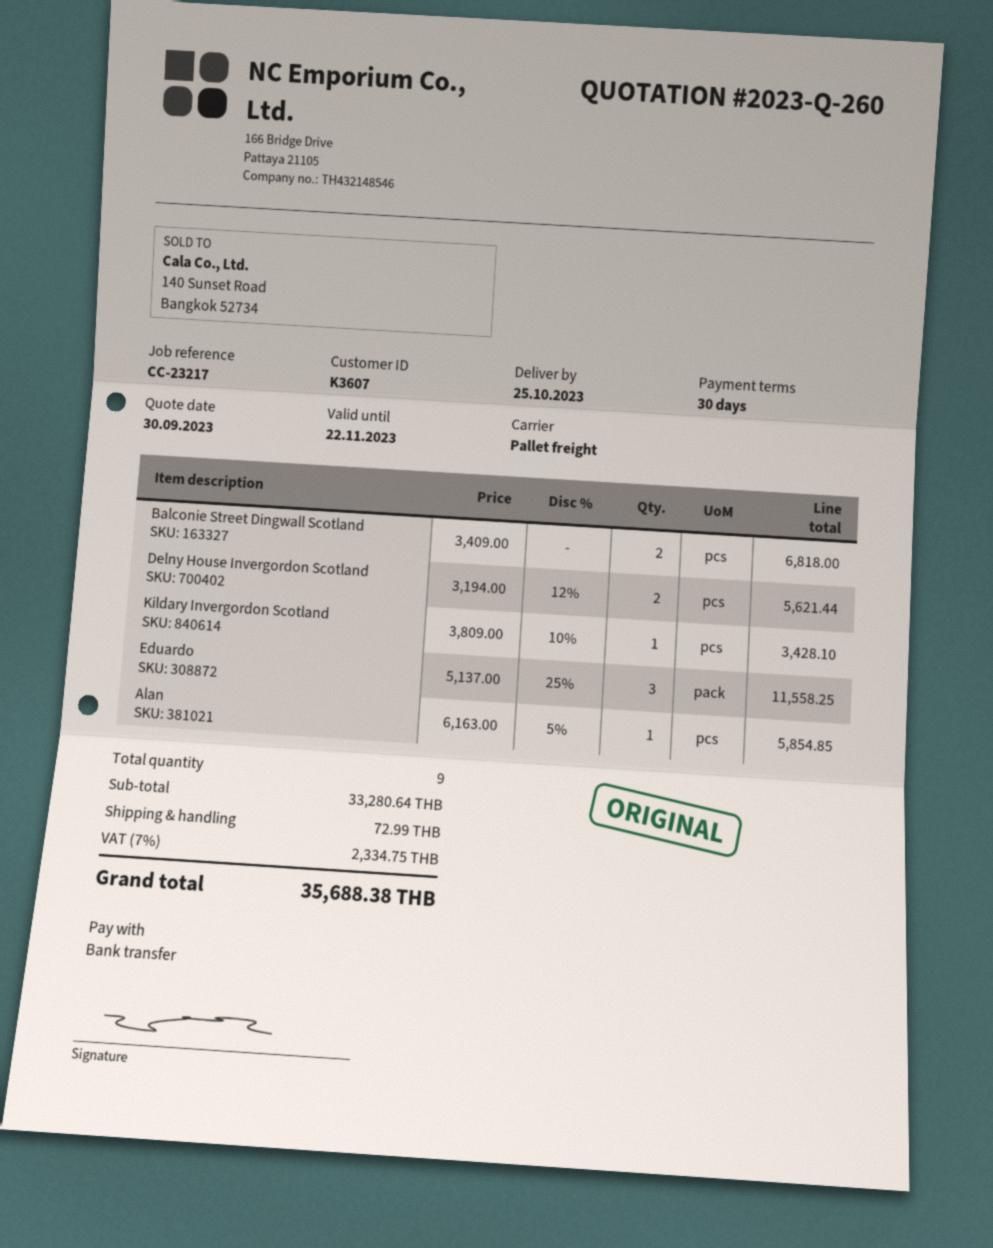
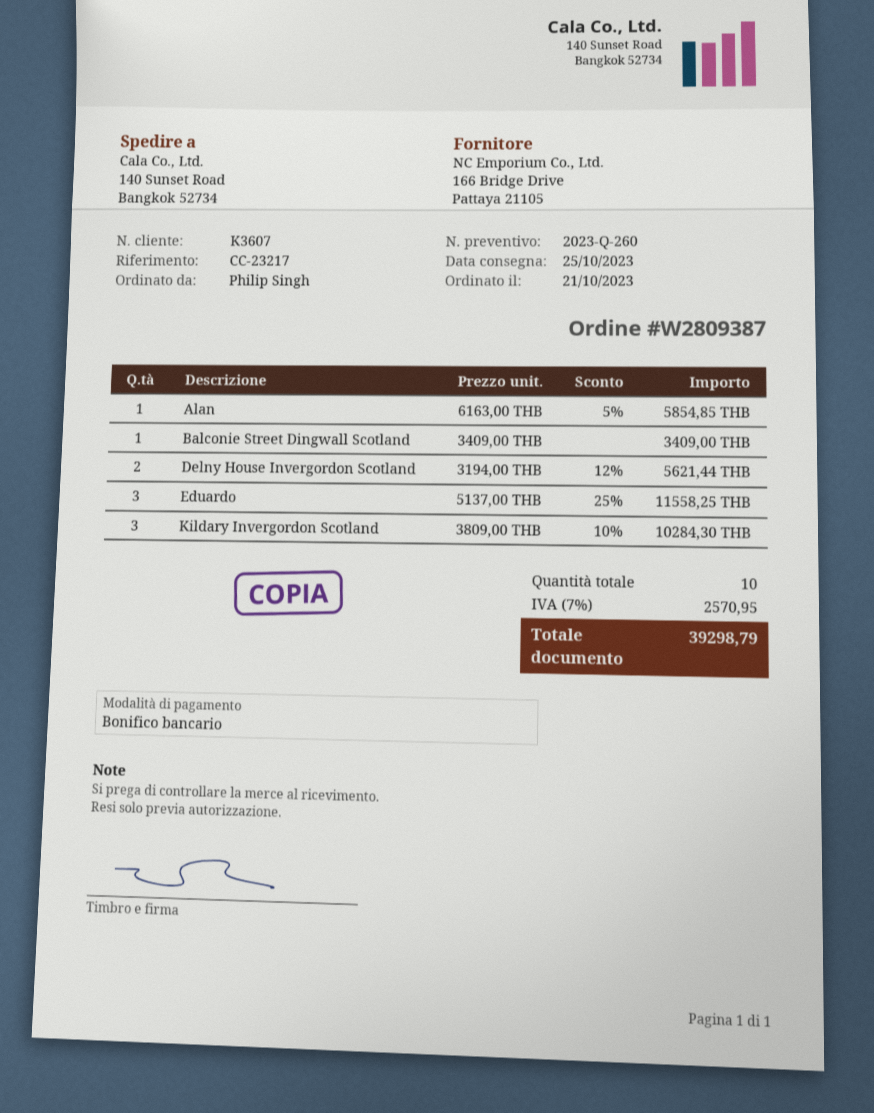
Balconie Street Dingwall Scotland: 2 x 3409.00 = 6818.00 -> 1 x 3409.00 = 3409.00
Kildary Invergordon Scotland: 1 x 3809.00 - 10% = 3428.10 -> 3 x 3809.00 - 10% = 10284.30
total quantity: 9 -> 10
shipping: 72.99 -> none
tax: 7% = 2334.75 -> 7% = 2570.95
total: 35688.38 -> 39298.79

